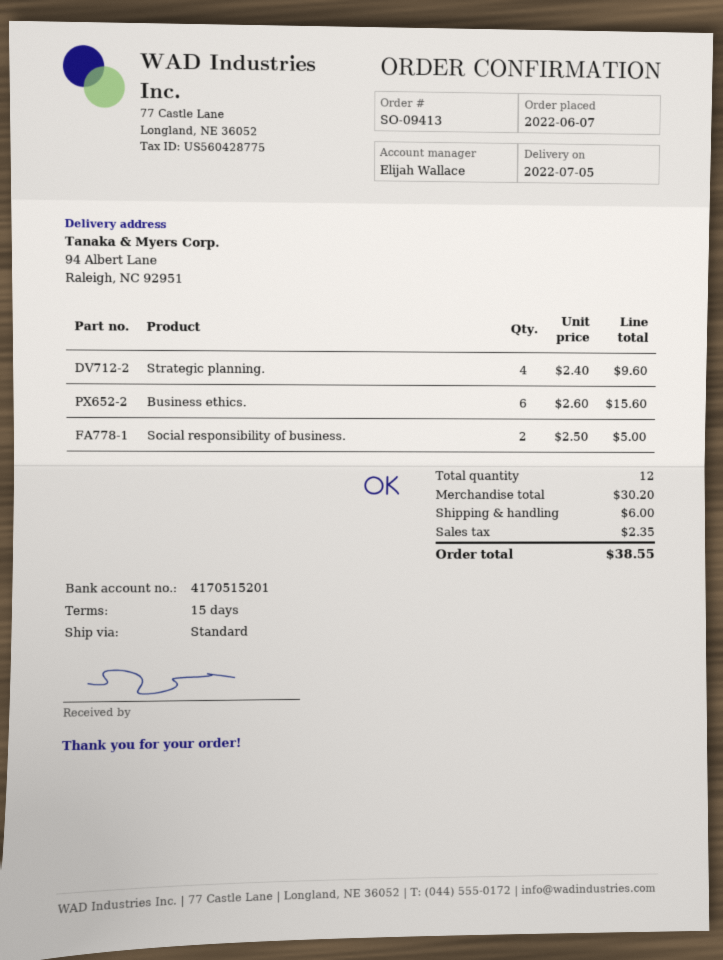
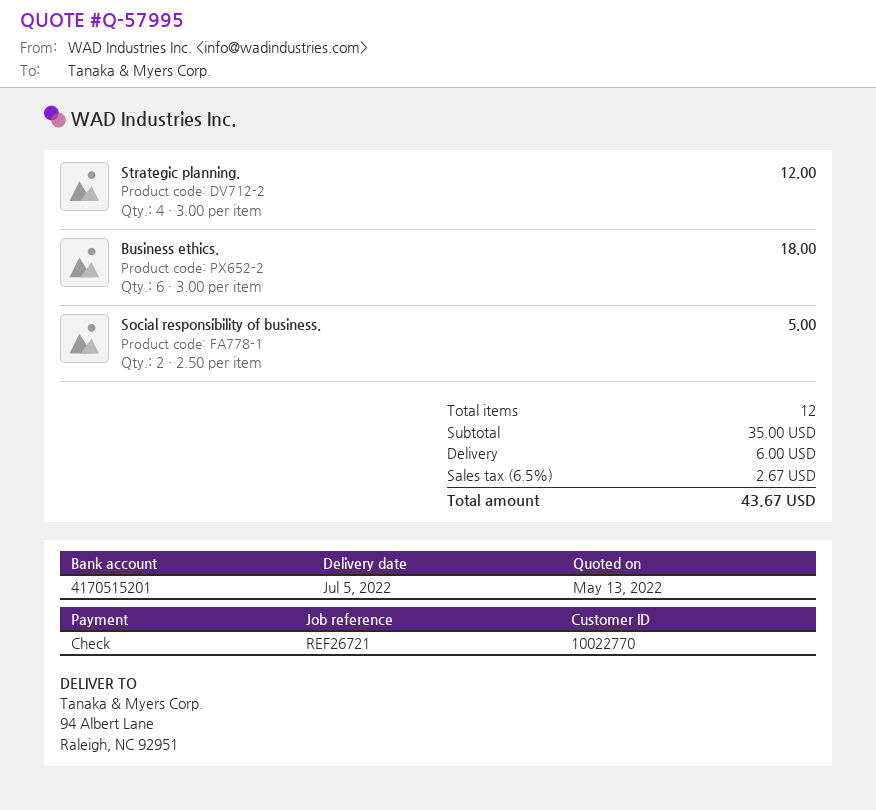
Strategic planning.: 4 x 2.40 = 9.60 -> 4 x 3.00 = 12.00
Business ethics.: 6 x 2.60 = 15.60 -> 6 x 3.00 = 18.00
subtotal: 30.20 -> 35.00
tax: 2.35 -> 2.67
total: 38.55 -> 43.67

